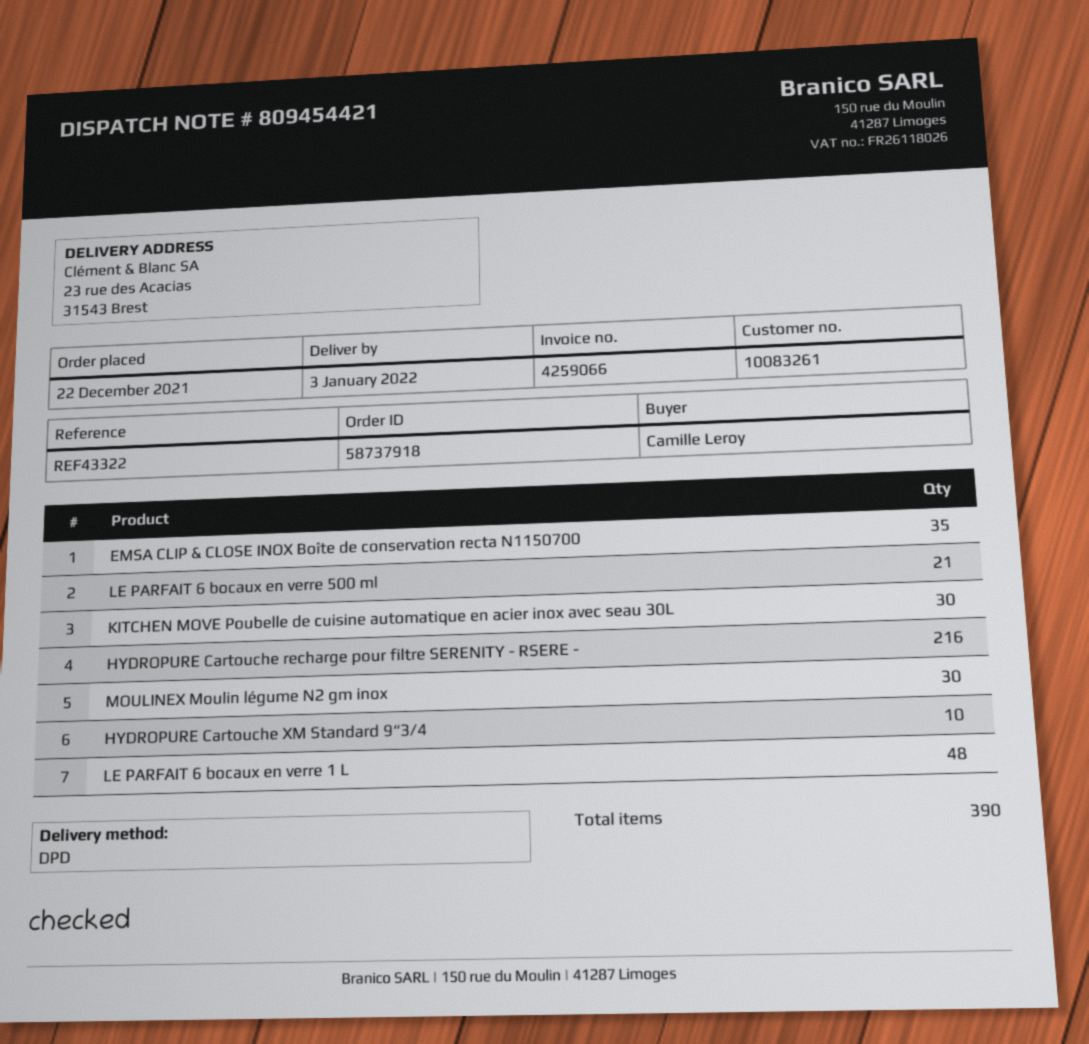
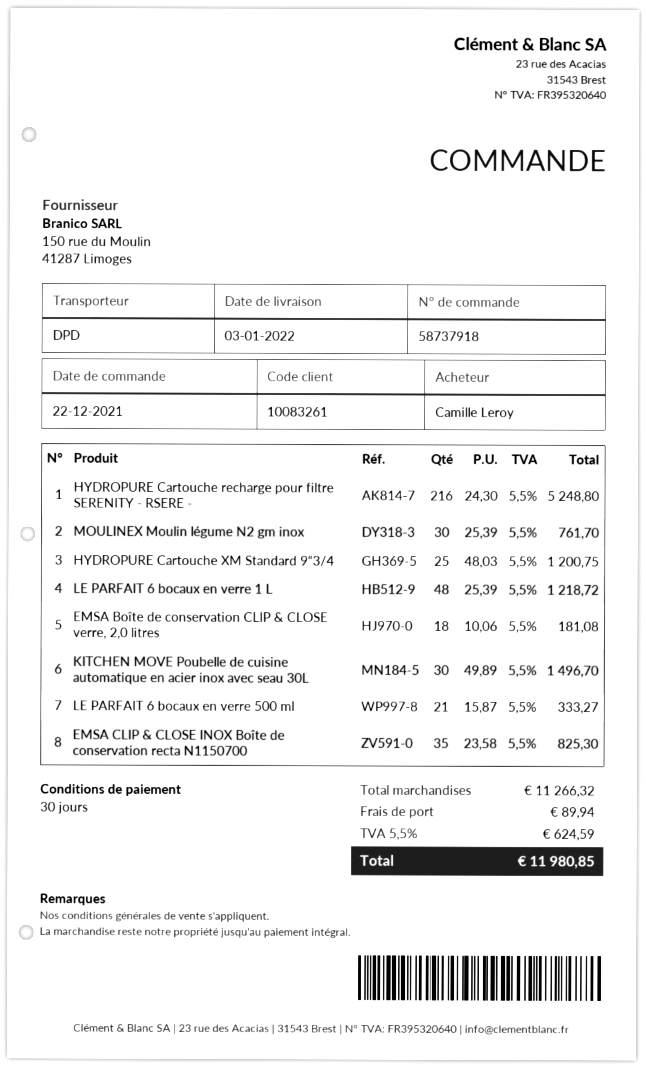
HYDROPURE Cartouche XM Standard 9“3/4: 10 -> 25
EMSA Boîte de conservation CLIP & CLOSE verre, 2,0 litres: none -> 18

